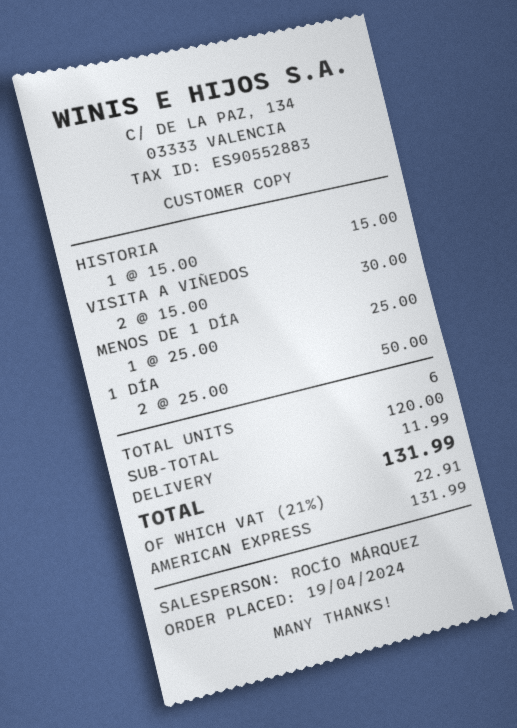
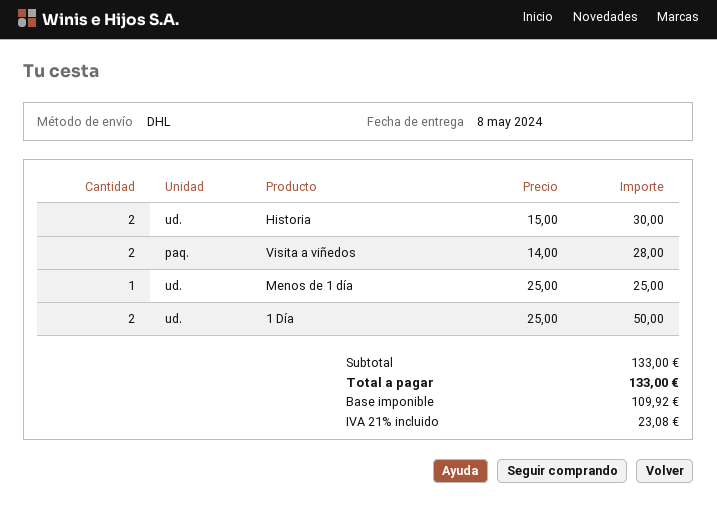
HISTORIA: 1 x 15.00 = 15.00 -> 2 x 15.00 = 30.00
VISITA A VIÑEDOS: 2 x 15.00 = 30.00 -> 2 x 14.00 = 28.00
subtotal: 120.00 -> 133.00
shipping: 11.99 -> none
tax: 21% = 22.91 -> 21% = 23.08
total: 131.99 -> 133.00

